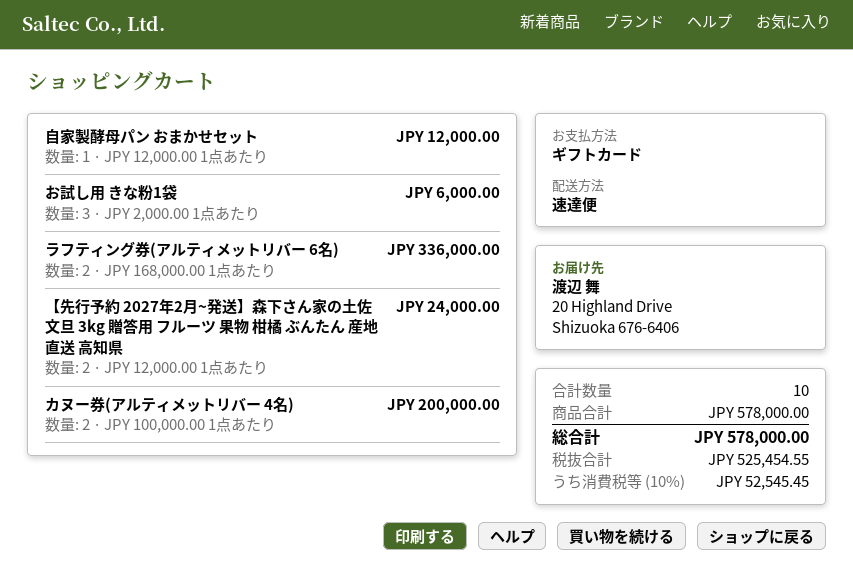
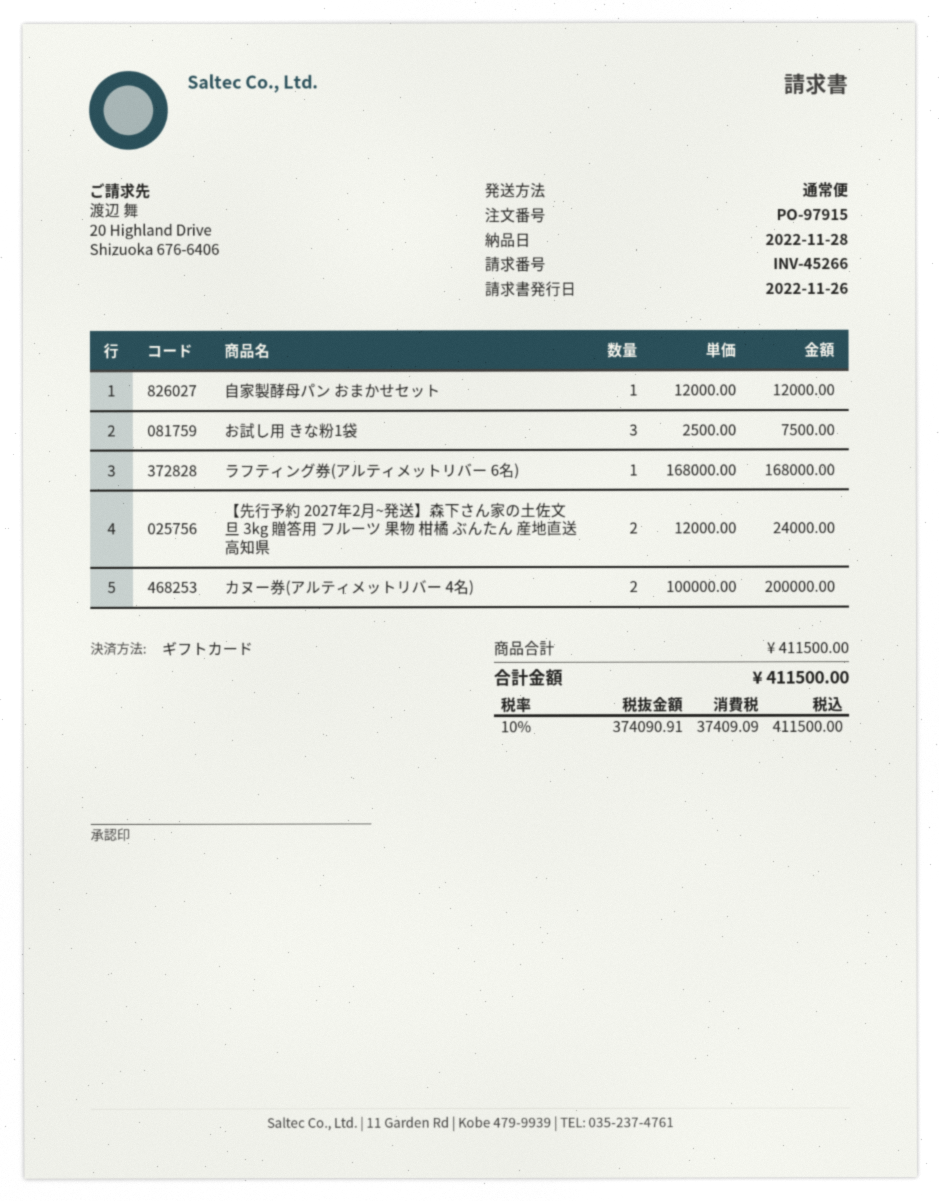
shipping method: express -> standard
お試し用 きな粉1袋: 3 x 2000.00 = 6000.00 -> 3 x 2500.00 = 7500.00
ラフティング券(アルティメットリバー 6名): 2 x 168000.00 = 336000.00 -> 1 x 168000.00 = 168000.00
subtotal: 578000.00 -> 411500.00
net: 525454.55 -> 374090.91
tax: 10% = 52545.45 -> 10% = 37409.09
total: 578000.00 -> 411500.00

